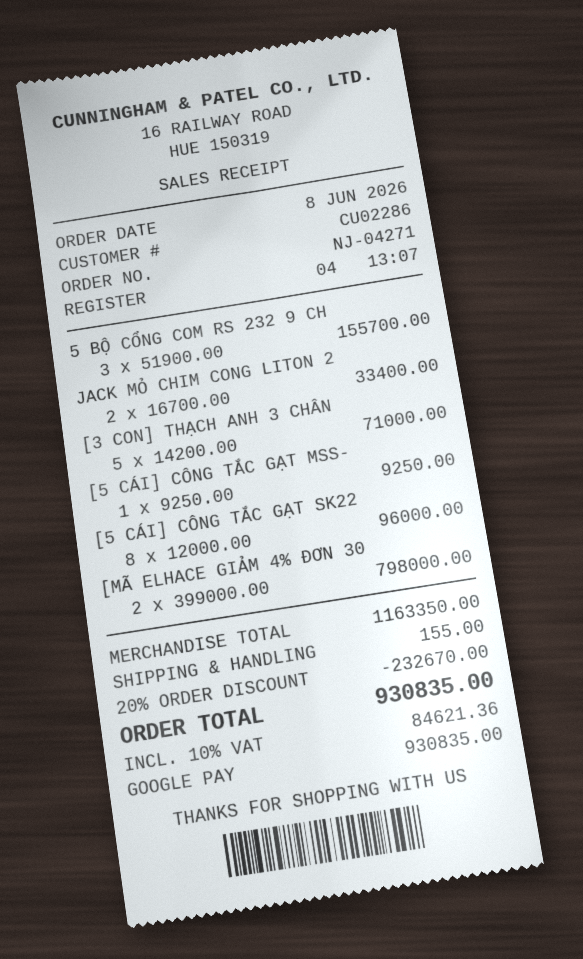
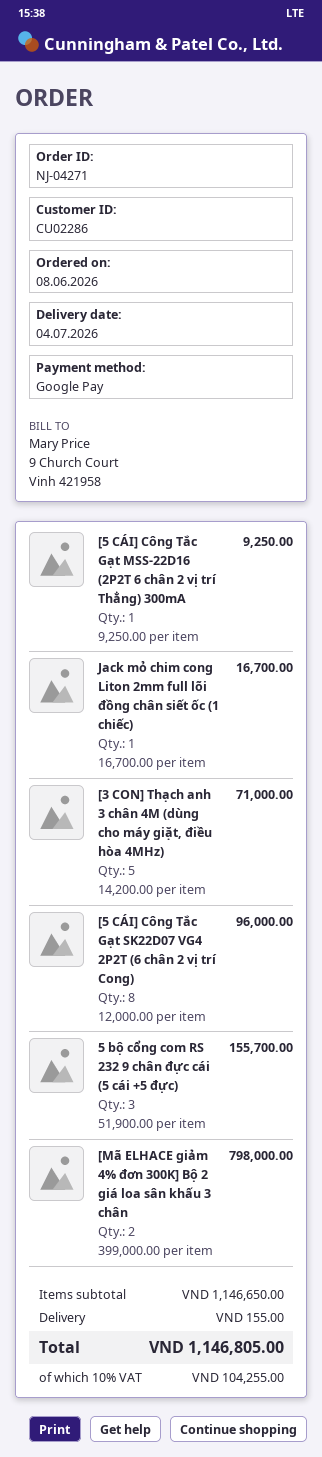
JACK MỎ CHIM CONG LITON 2: 2 x 16700.00 = 33400.00 -> 1 x 16700.00 = 16700.00
subtotal: 1163350.00 -> 1146650.00
discount: 20% = 232670.00 -> none
tax: 10% = 84621.36 -> 10% = 104255.00
total: 930835.00 -> 1146805.00

